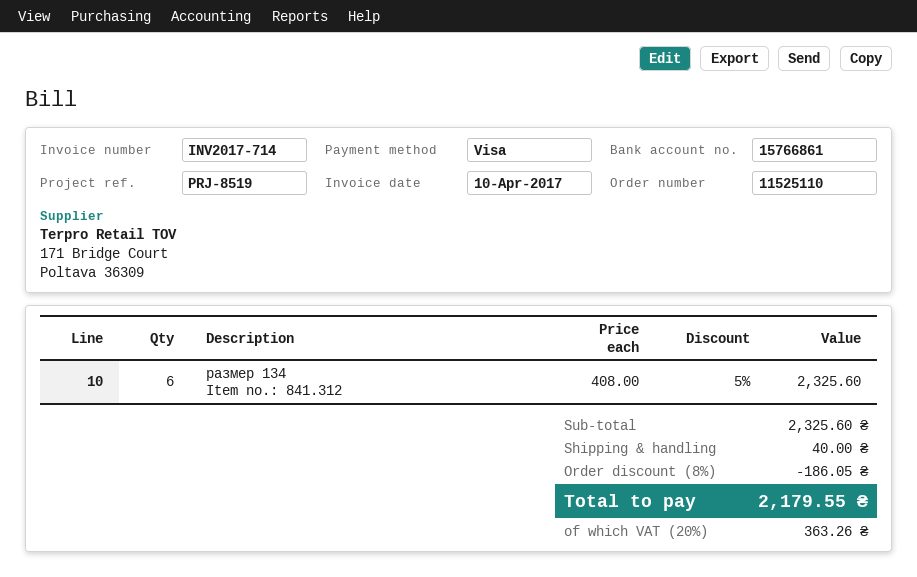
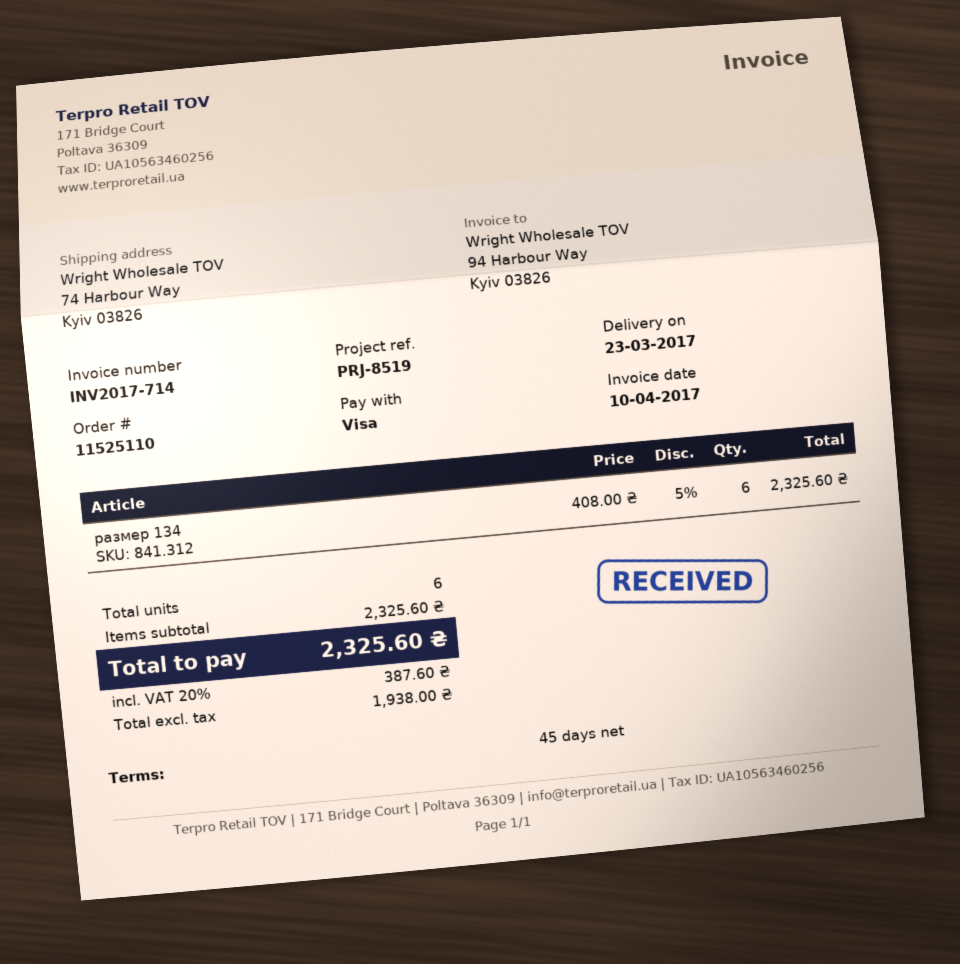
discount: 8% = 186.05 -> none
shipping: 40.00 -> none
tax: 20% = 363.26 -> 20% = 387.60
total: 2179.55 -> 2325.60

